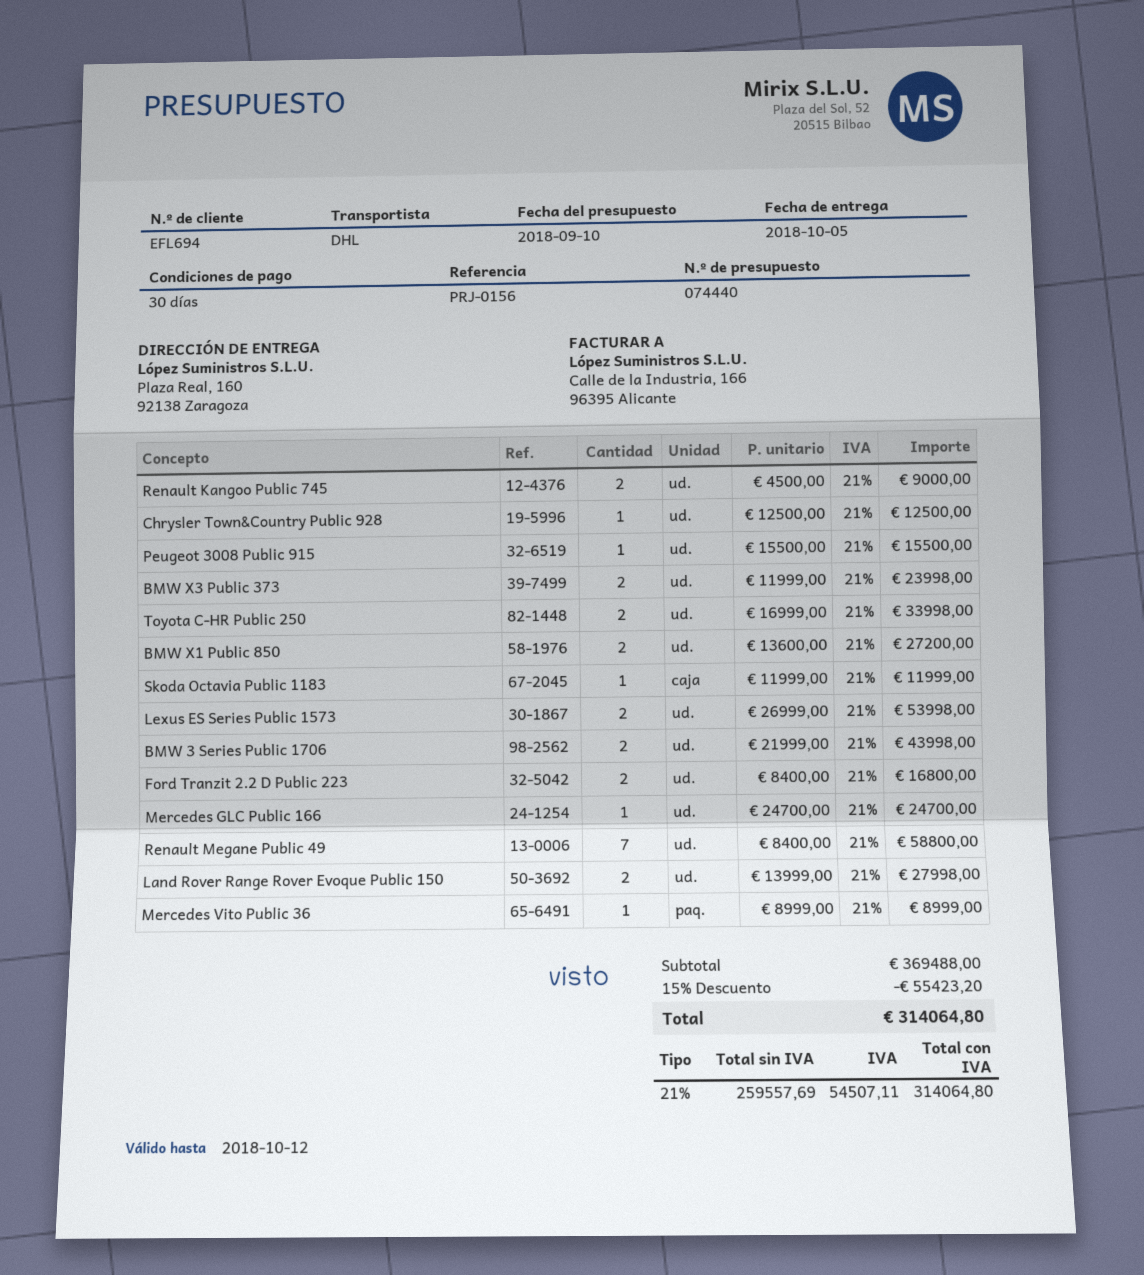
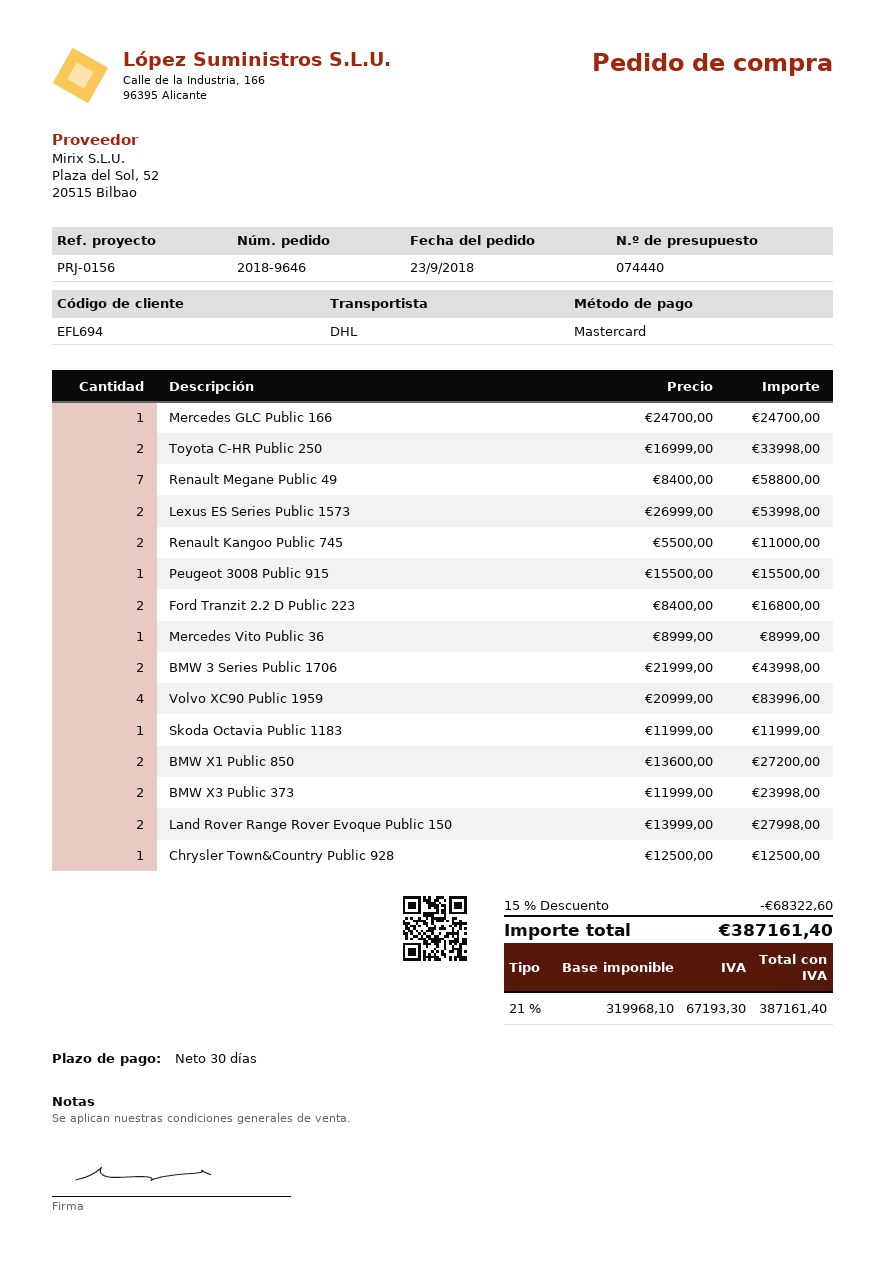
Renault Kangoo Public 745: 2 x 4500.00 = 9000.00 -> 2 x 5500.00 = 11000.00
Volvo XC90 Public 1959: none -> 4 x 20999.00 = 83996.00
discount: 15% = 55423.20 -> 15% = 68322.60
net: 259557.69 -> 319968.10
tax: 21% = 54507.11 -> 21% = 67193.30
total: 314064.80 -> 387161.40

